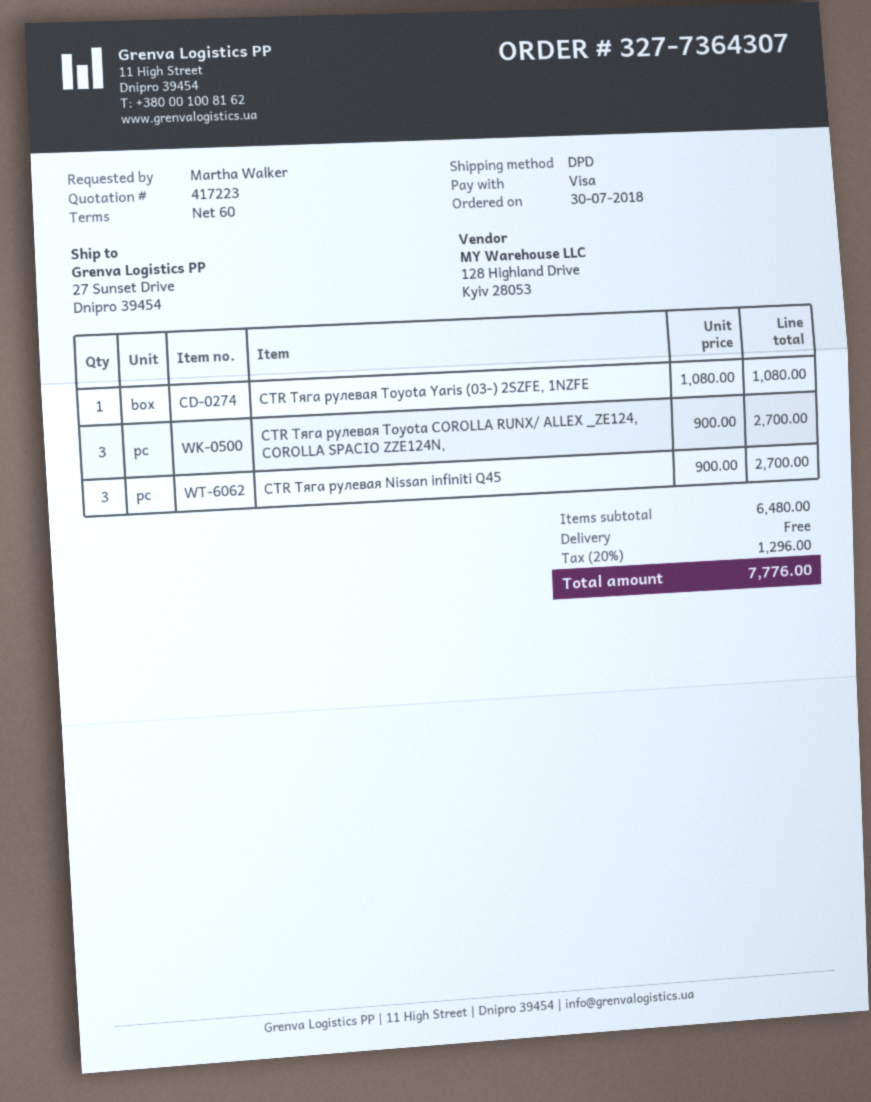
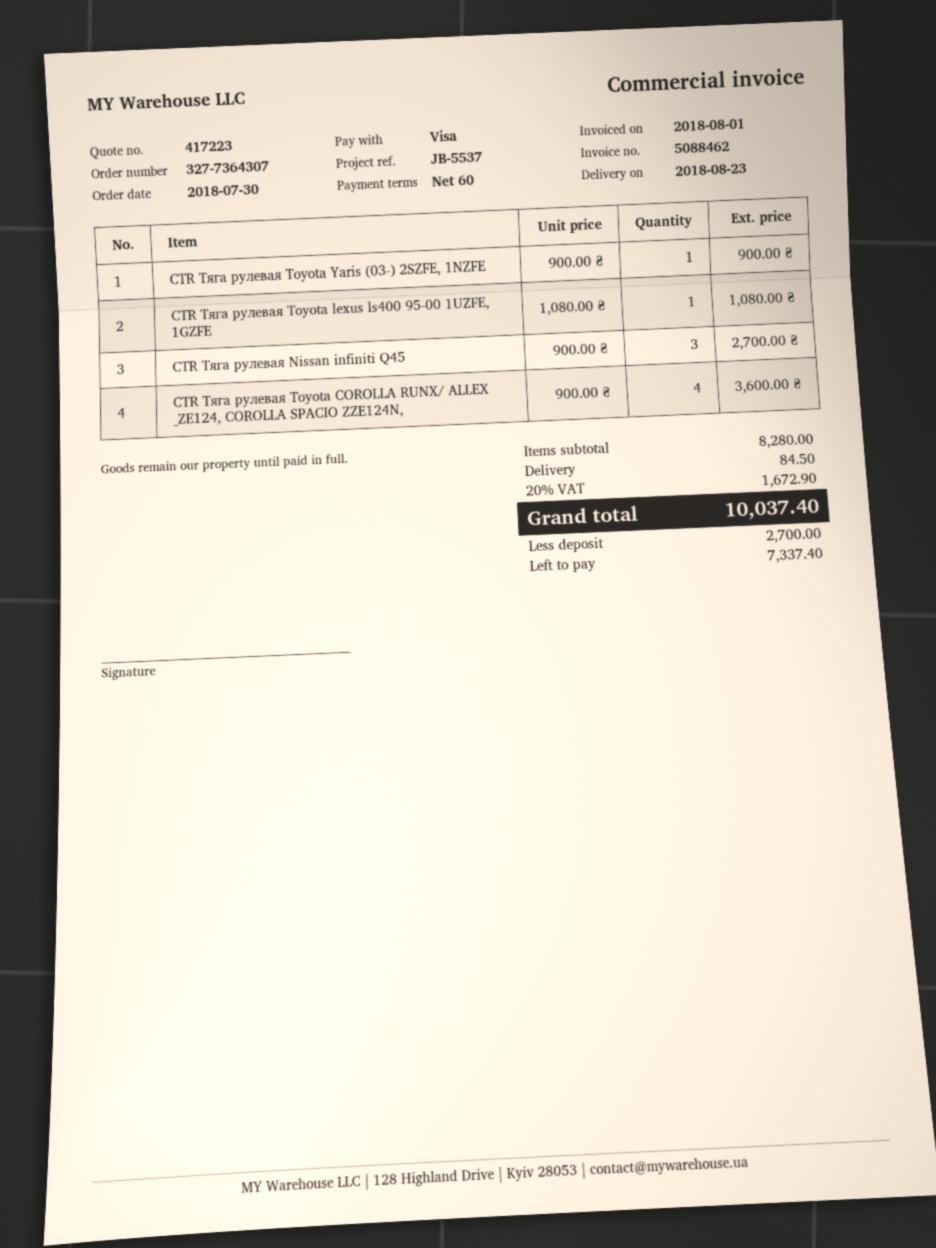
CTR Тяга рулевая Toyota Yaris (03-) 2SZFE, 1NZFE: 1 x 1080.00 = 1080.00 -> 1 x 900.00 = 900.00
CTR Тяга рулевая Toyota COROLLA RUNX/ ALLEX _ZE124, COROLLA SPACIO ZZE124N,: 3 x 900.00 = 2700.00 -> 4 x 900.00 = 3600.00
CTR Тяга рулевая Toyota lexus ls400 95-00 1UZFE, 1GZFE: none -> 1 x 1080.00 = 1080.00
subtotal: 6480.00 -> 8280.00
shipping: 0.00 -> 84.50
tax: 20% = 1296.00 -> 20% = 1672.90
total: 7776.00 -> 10037.40

